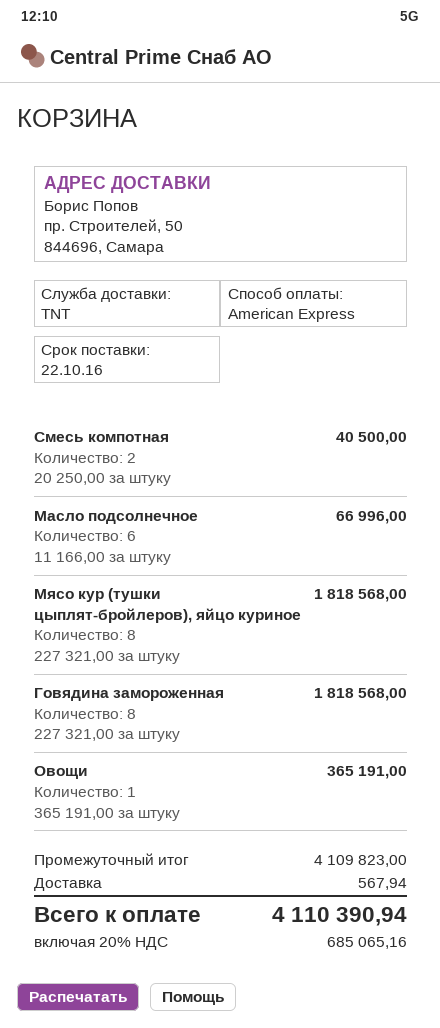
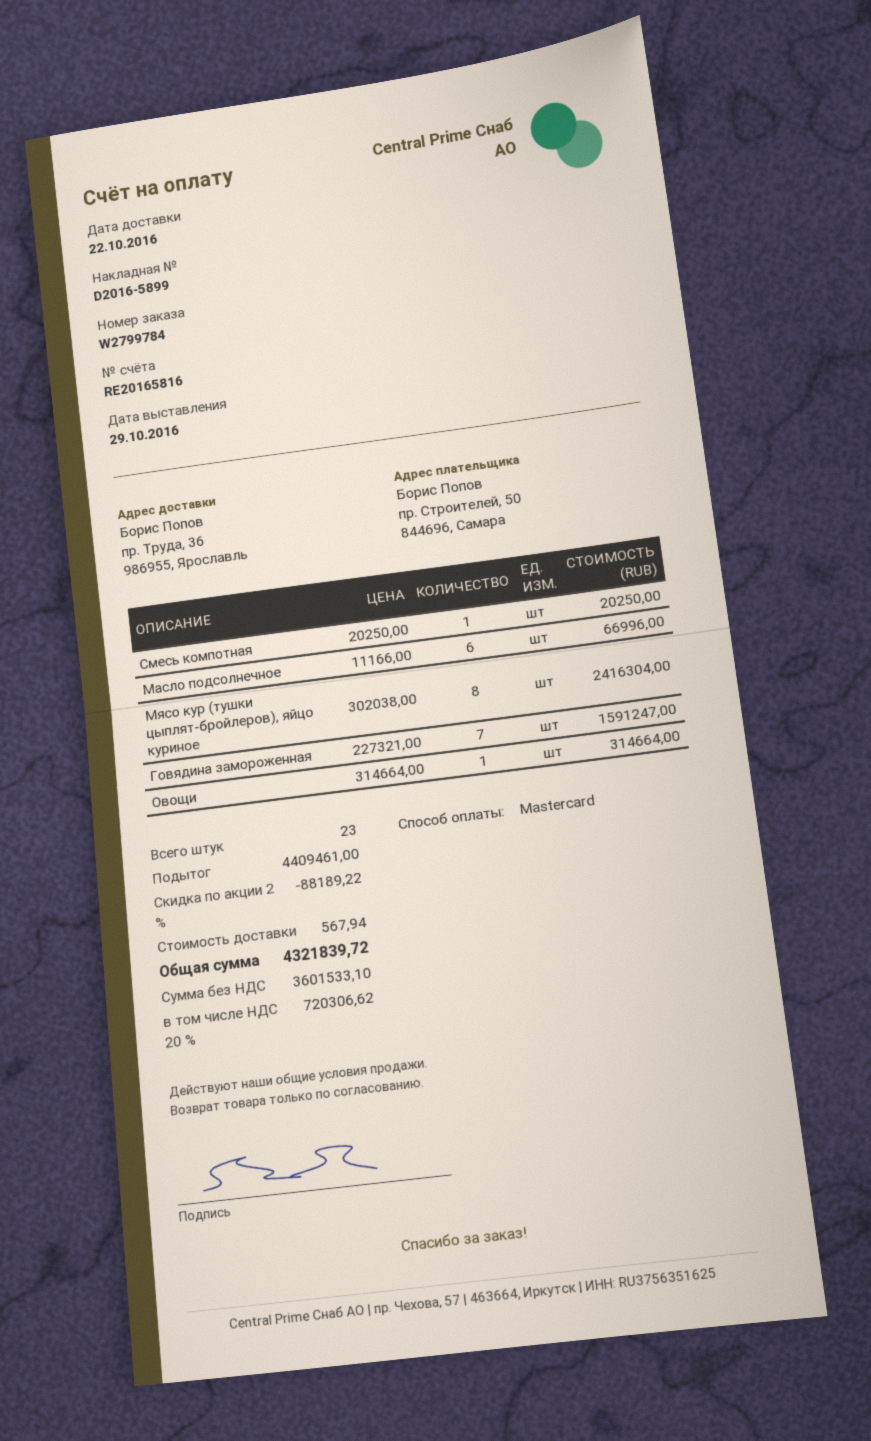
payment method: American Express -> Mastercard
ship to: пр. Строителей, 50, 844696, Самара -> пр. Труда, 36, 986955, Ярославль
Смесь компотная: 2 x 20250.00 = 40500.00 -> 1 x 20250.00 = 20250.00
Мясо кур (тушки цыплят-бройлеров), яйцо куриное: 8 x 227321.00 = 1818568.00 -> 8 x 302038.00 = 2416304.00
Говядина замороженная: 8 x 227321.00 = 1818568.00 -> 7 x 227321.00 = 1591247.00
Овощи: 1 x 365191.00 = 365191.00 -> 1 x 314664.00 = 314664.00
subtotal: 4109823.00 -> 4409461.00
discount: none -> 2% = 88189.22
tax: 20% = 685065.16 -> 20% = 720306.62
total: 4110390.94 -> 4321839.72

